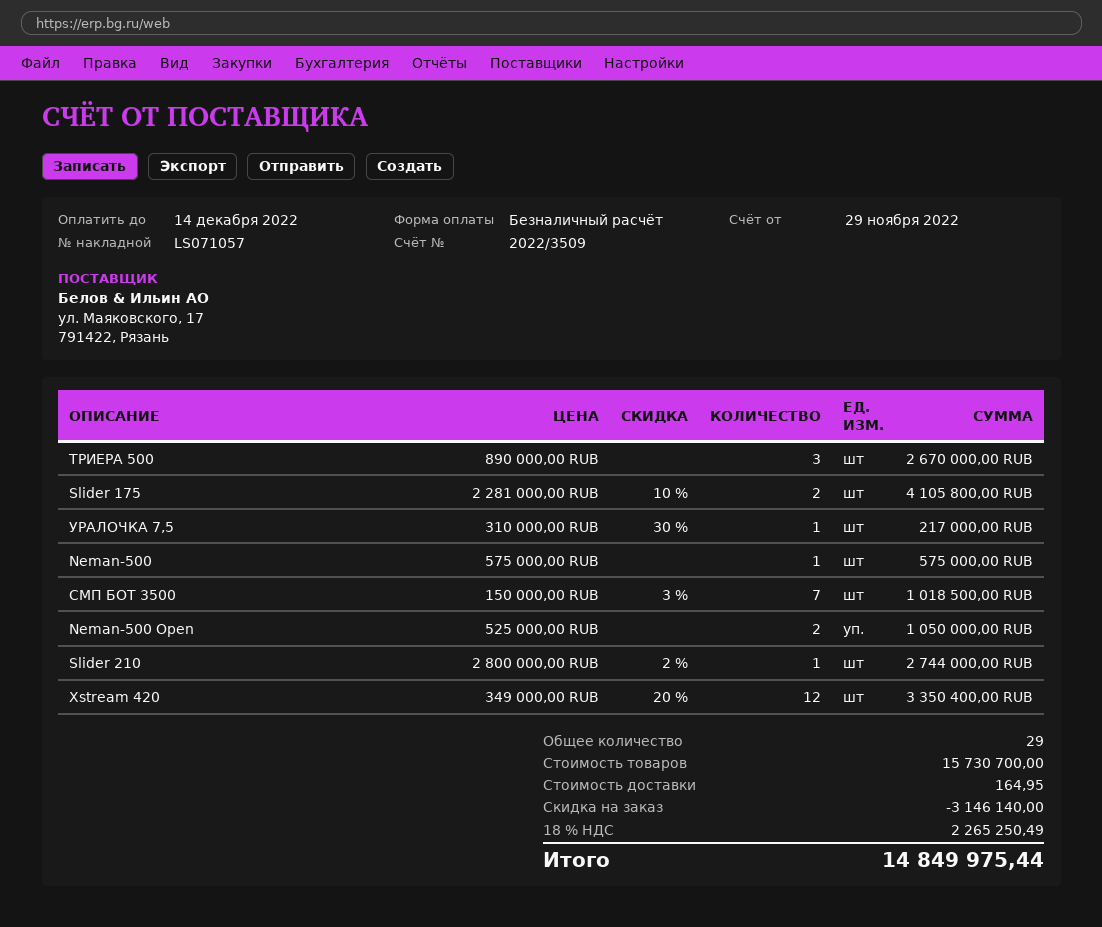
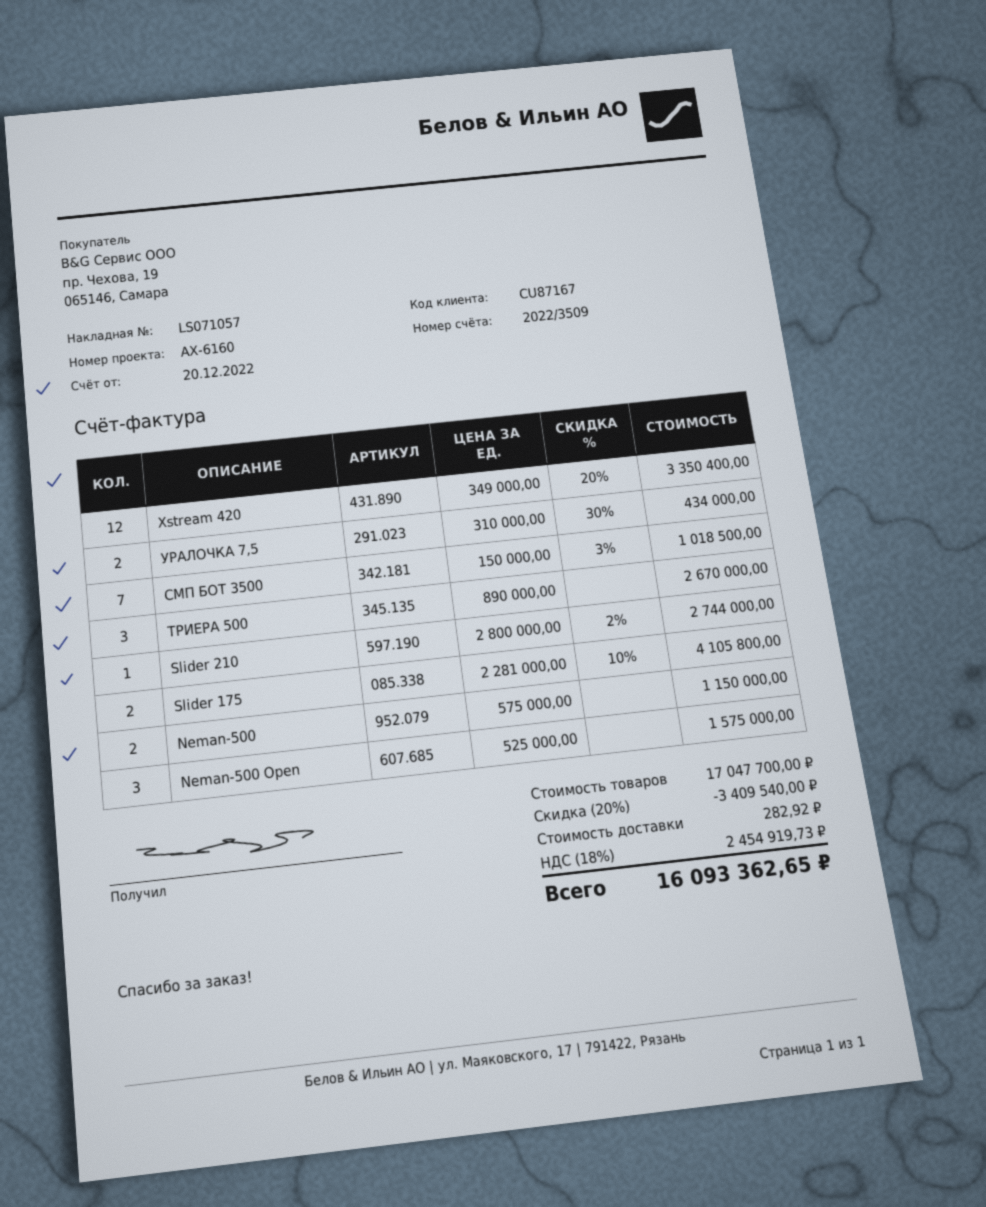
invoice date: 2022-11-29 -> 2022-12-20
УРАЛОЧКА 7,5: 1 x 310000.00 - 30% = 217000.00 -> 2 x 310000.00 - 30% = 434000.00
Neman-500: 1 x 575000.00 = 575000.00 -> 2 x 575000.00 = 1150000.00
Neman-500 Open: 2 x 525000.00 = 1050000.00 -> 3 x 525000.00 = 1575000.00
subtotal: 15730700.00 -> 17047700.00
discount: 3146140.00 -> 3409540.00
shipping: 164.95 -> 282.92
tax: 18% = 2265250.49 -> 18% = 2454919.73
total: 14849975.44 -> 16093362.65

